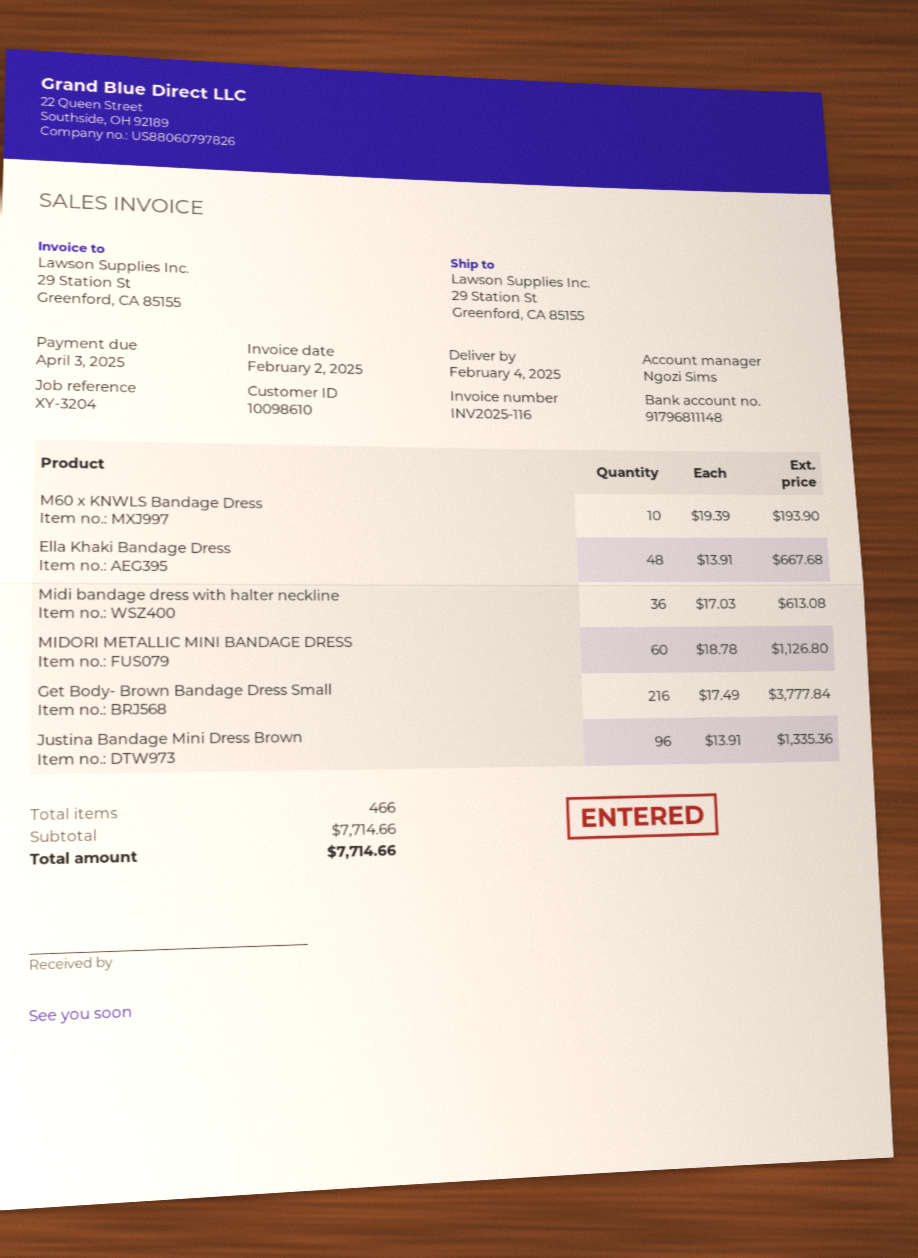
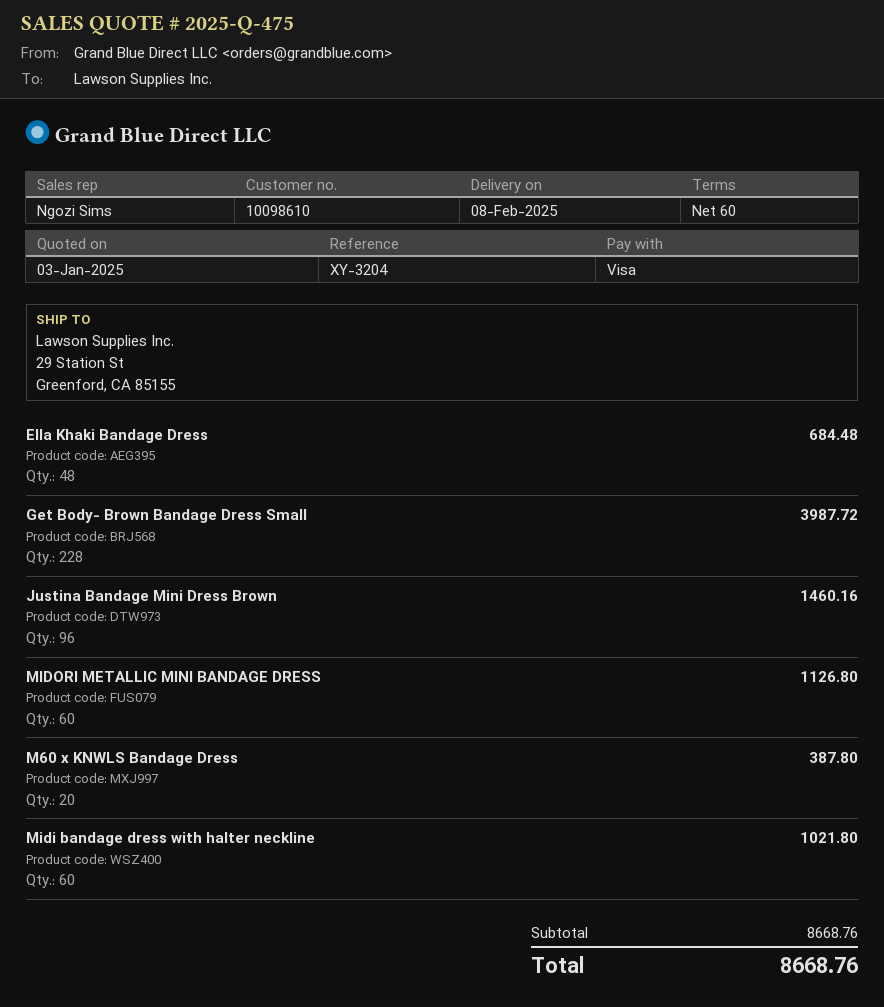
delivery date: 2025-02-04 -> 2025-02-08
M60 x KNWLS Bandage Dress: 10 for 193.90 -> 20 for 387.80
Ella Khaki Bandage Dress: 48 for 667.68 -> 48 for 684.48
Midi bandage dress with halter neckline: 36 for 613.08 -> 60 for 1021.80
Get Body- Brown Bandage Dress Small: 216 for 3777.84 -> 228 for 3987.72
Justina Bandage Mini Dress Brown: 96 for 1335.36 -> 96 for 1460.16
subtotal: 7714.66 -> 8668.76
total: 7714.66 -> 8668.76

